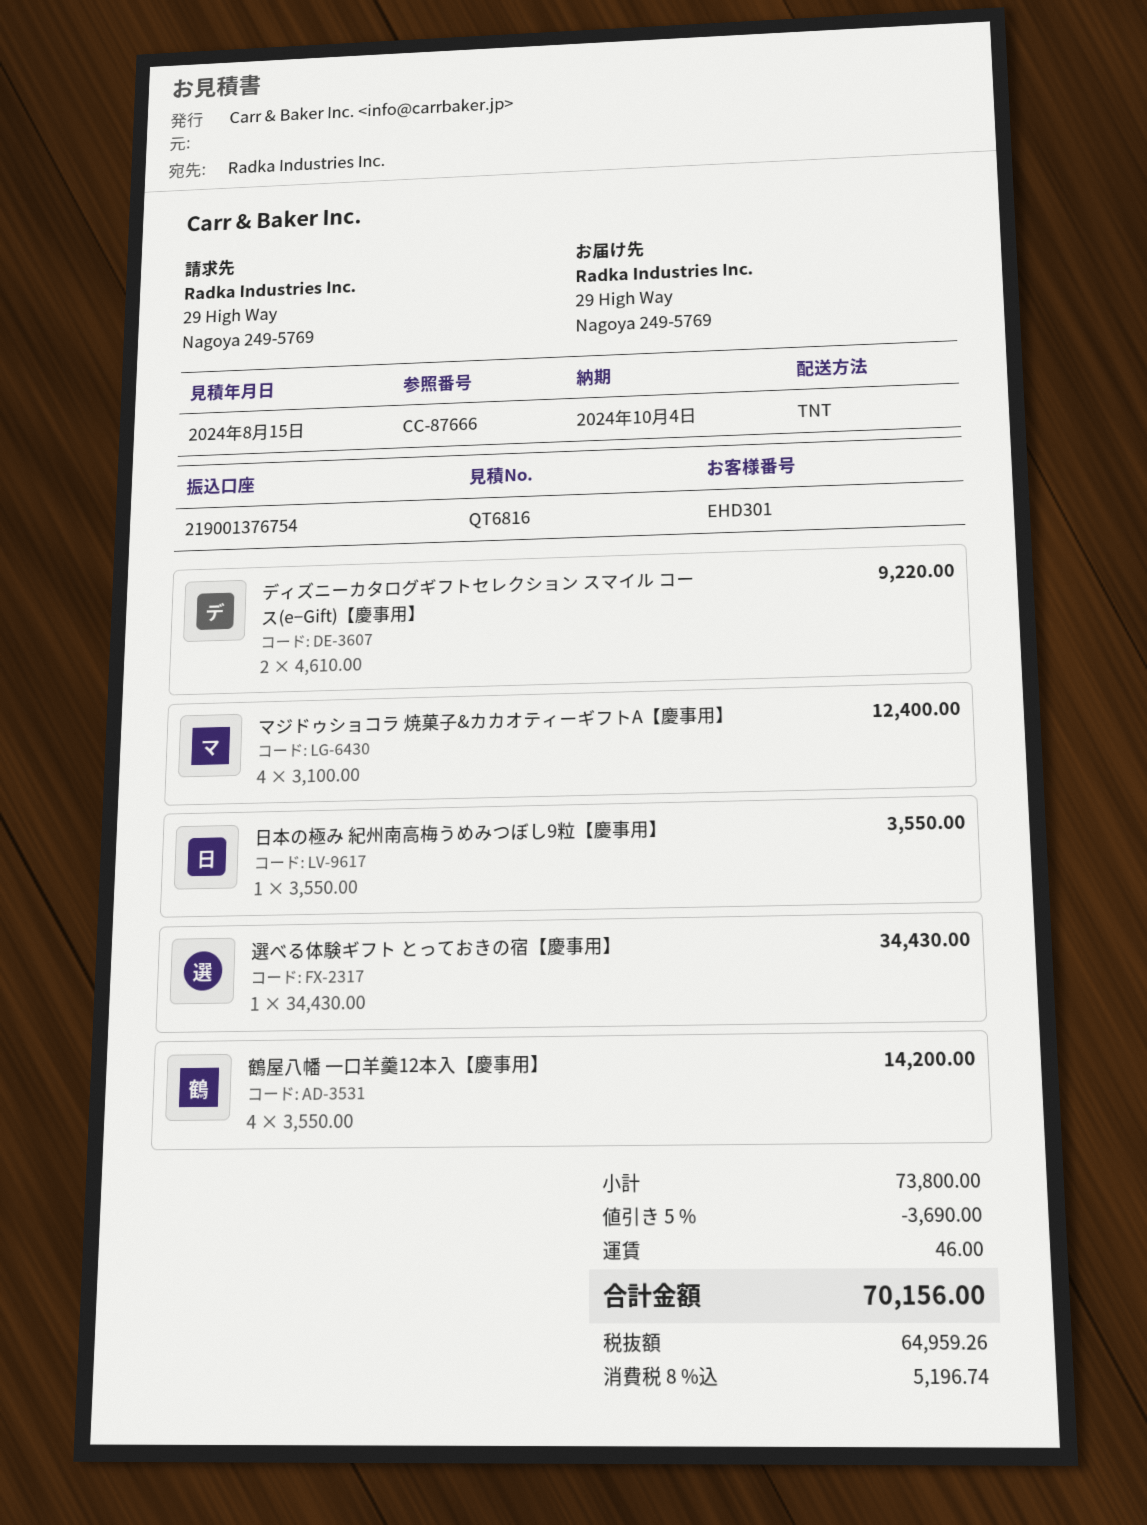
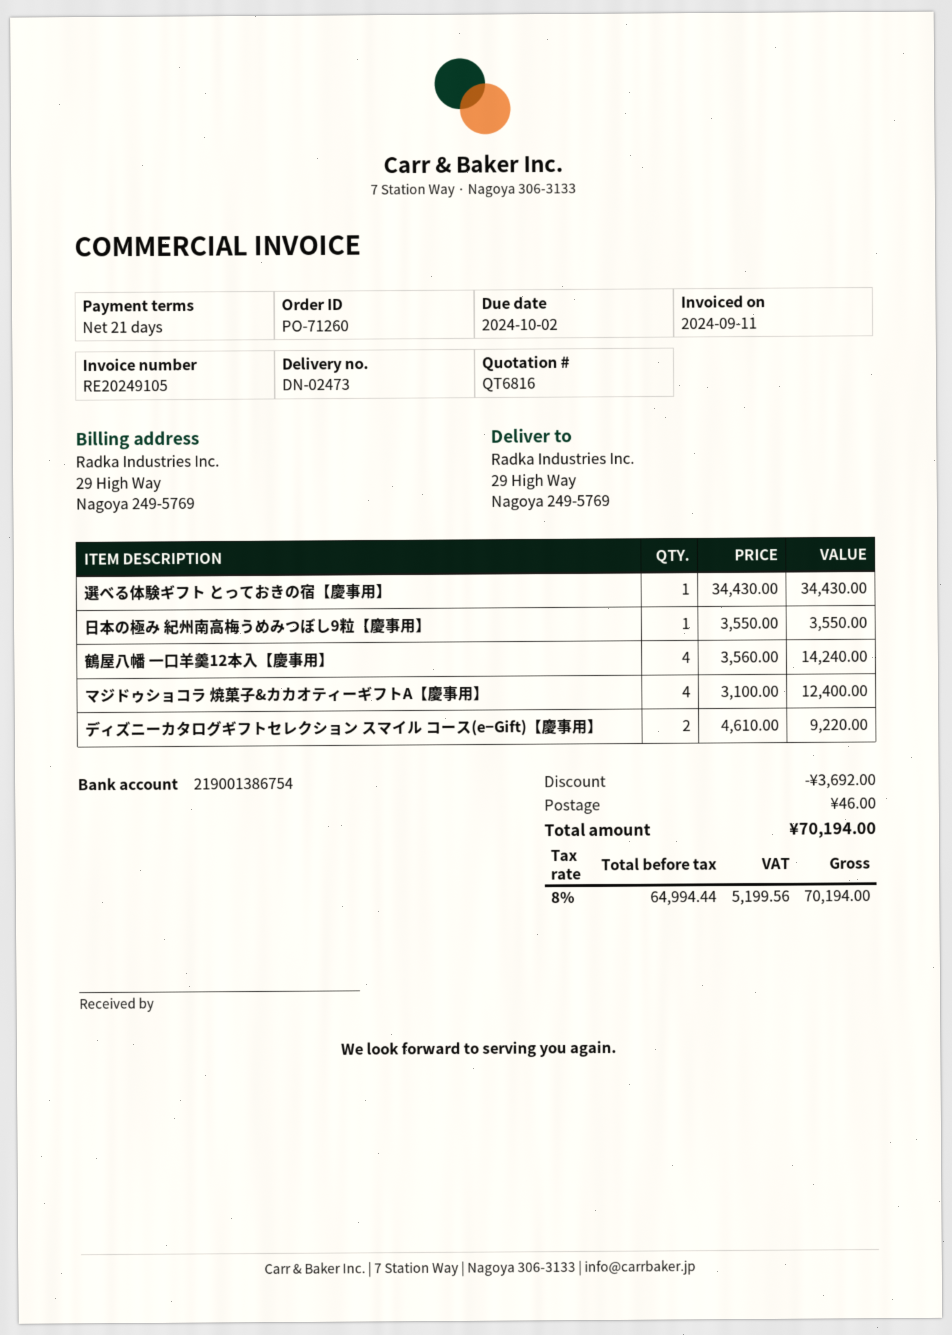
bank account: 219001376754 -> 219001386754
鶴屋八幡 一口羊羹12本入【慶事用】: 4 x 3550.00 = 14200.00 -> 4 x 3560.00 = 14240.00
discount: 3690.00 -> 3692.00
net: 64959.26 -> 64994.44
tax: 8% = 5196.74 -> 8% = 5199.56
total: 70156.00 -> 70194.00

